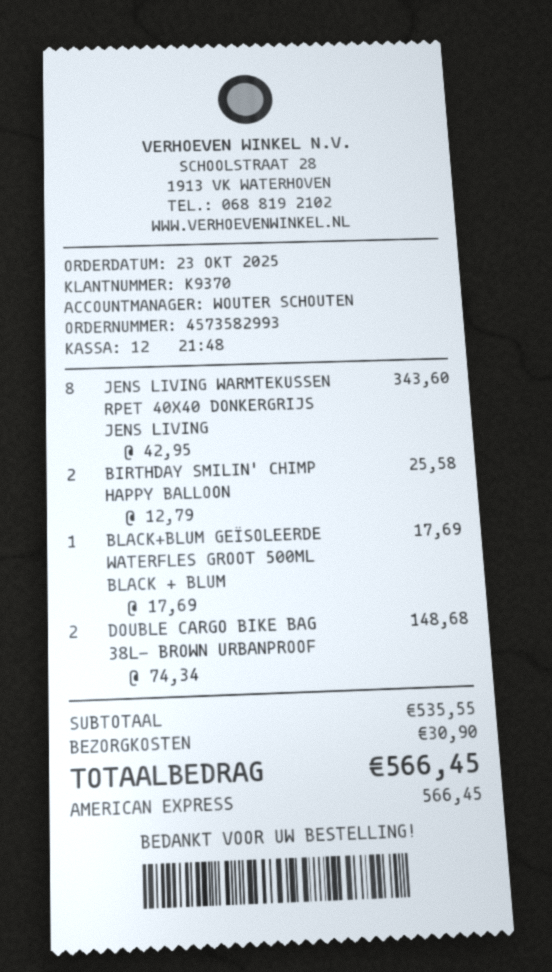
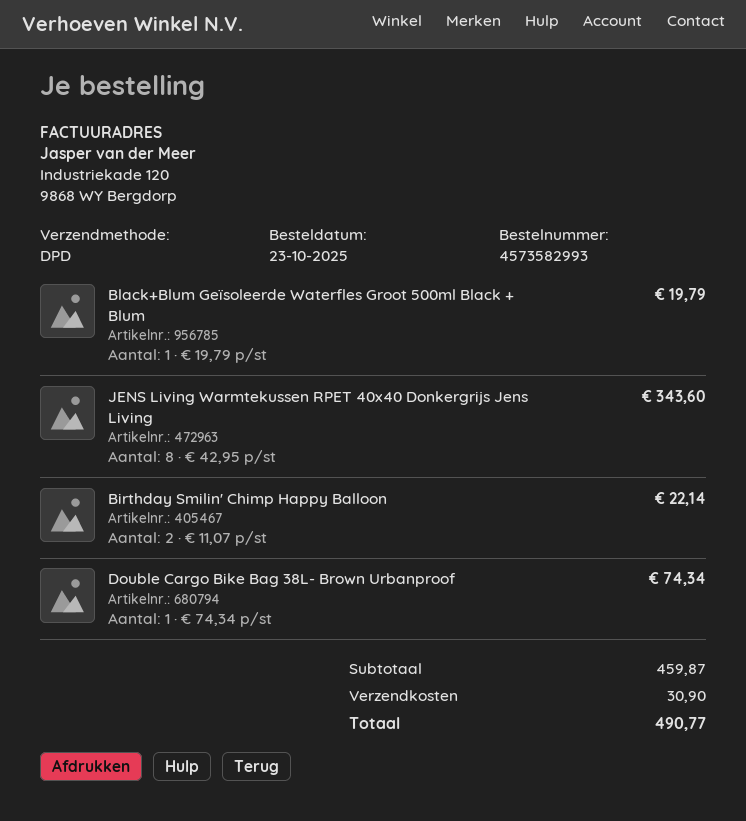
BIRTHDAY SMILIN' CHIMP HAPPY BALLOON: 2 x 12.79 = 25.58 -> 2 x 11.07 = 22.14
BLACK+BLUM GEÏSOLEERDE WATERFLES GROOT 500ML BLACK + BLUM: 1 x 17.69 = 17.69 -> 1 x 19.79 = 19.79
DOUBLE CARGO BIKE BAG 38L- BROWN URBANPROOF: 2 x 74.34 = 148.68 -> 1 x 74.34 = 74.34
subtotal: 535.55 -> 459.87
total: 566.45 -> 490.77

